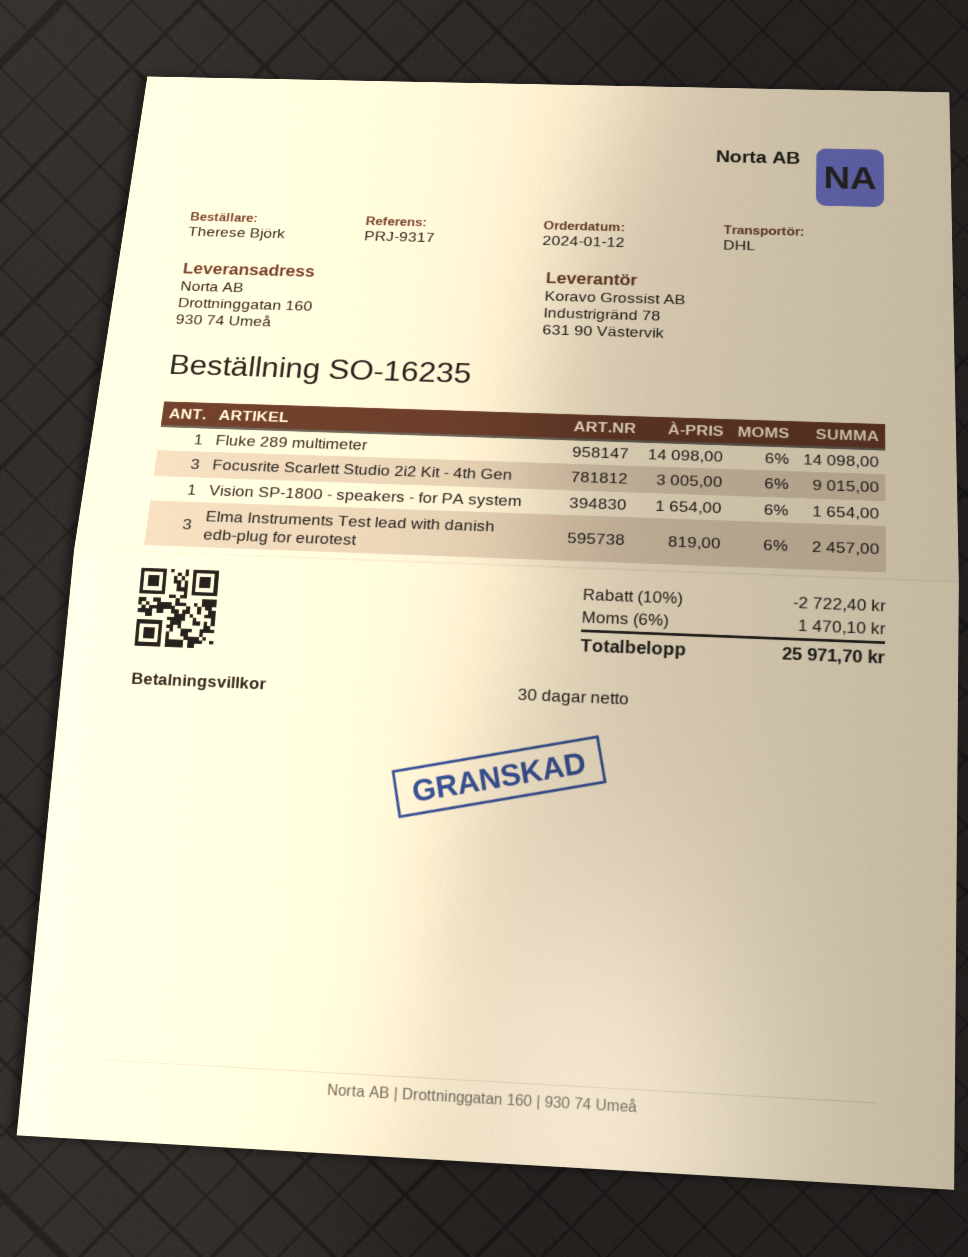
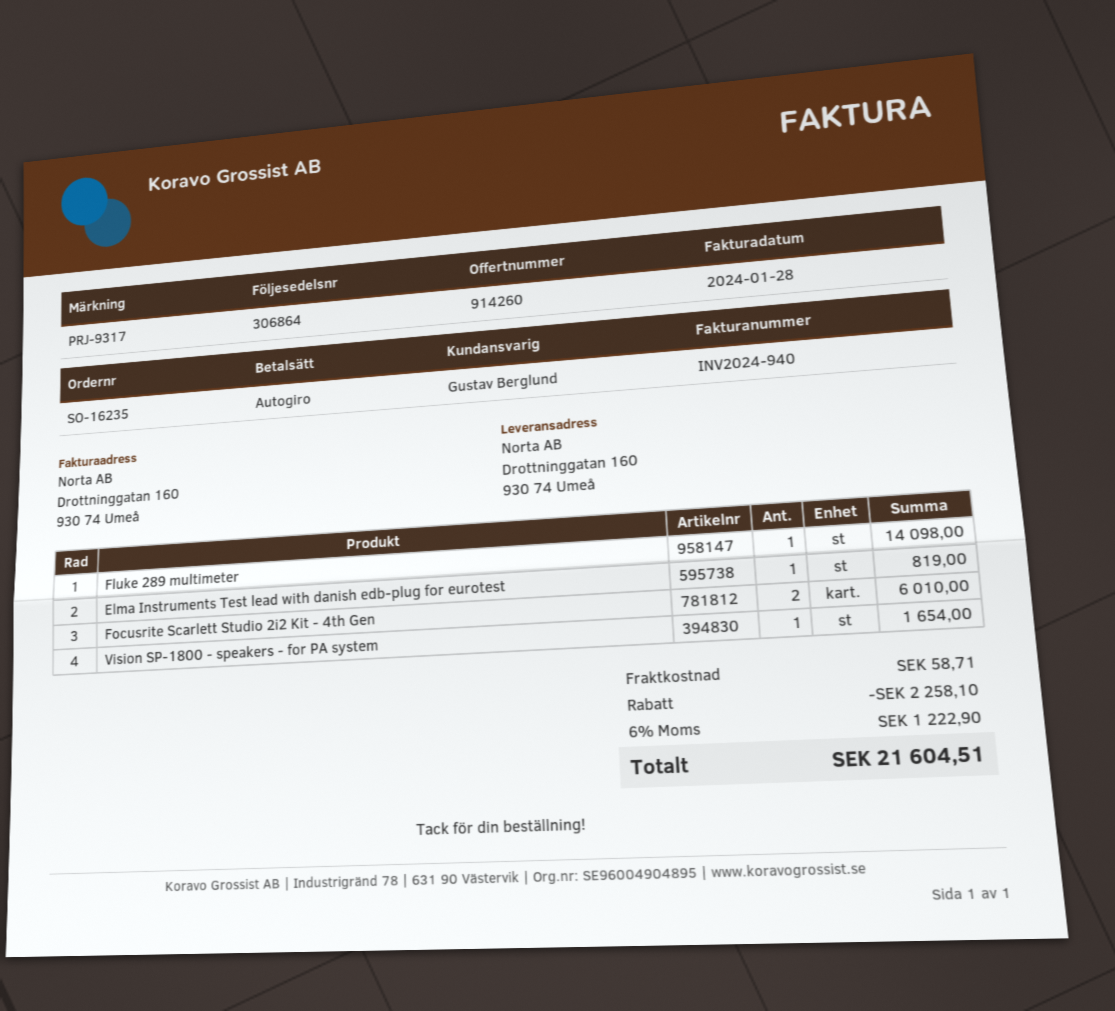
Focusrite Scarlett Studio 2i2 Kit - 4th Gen: 3 for 9015.00 -> 2 for 6010.00
Elma Instruments Test lead with danish edb-plug for eurotest: 3 for 2457.00 -> 1 for 819.00
discount: 2722.40 -> 2258.10
shipping: none -> 58.71
tax: 6% = 1470.10 -> 6% = 1222.90
total: 25971.70 -> 21604.51

